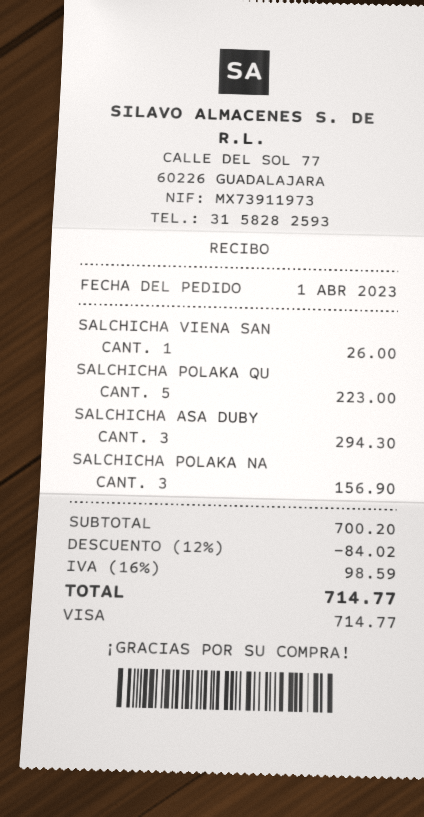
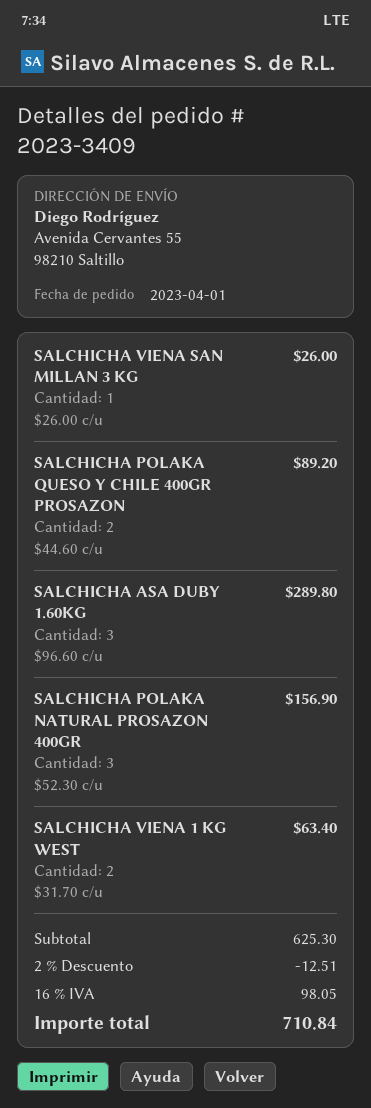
SALCHICHA POLAKA QU: 5 for 223.00 -> 2 for 89.20
SALCHICHA ASA DUBY: 3 for 294.30 -> 3 for 289.80
SALCHICHA VIENA 1 KG WEST: none -> 2 for 63.40
subtotal: 700.20 -> 625.30
discount: 12% = 84.02 -> 2% = 12.51
tax: 16% = 98.59 -> 16% = 98.05
total: 714.77 -> 710.84

